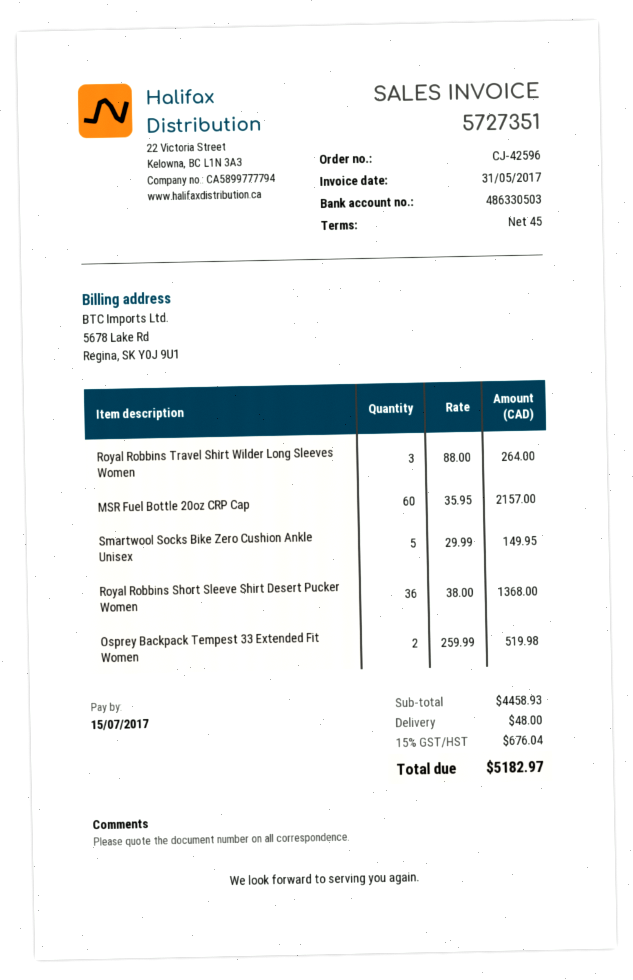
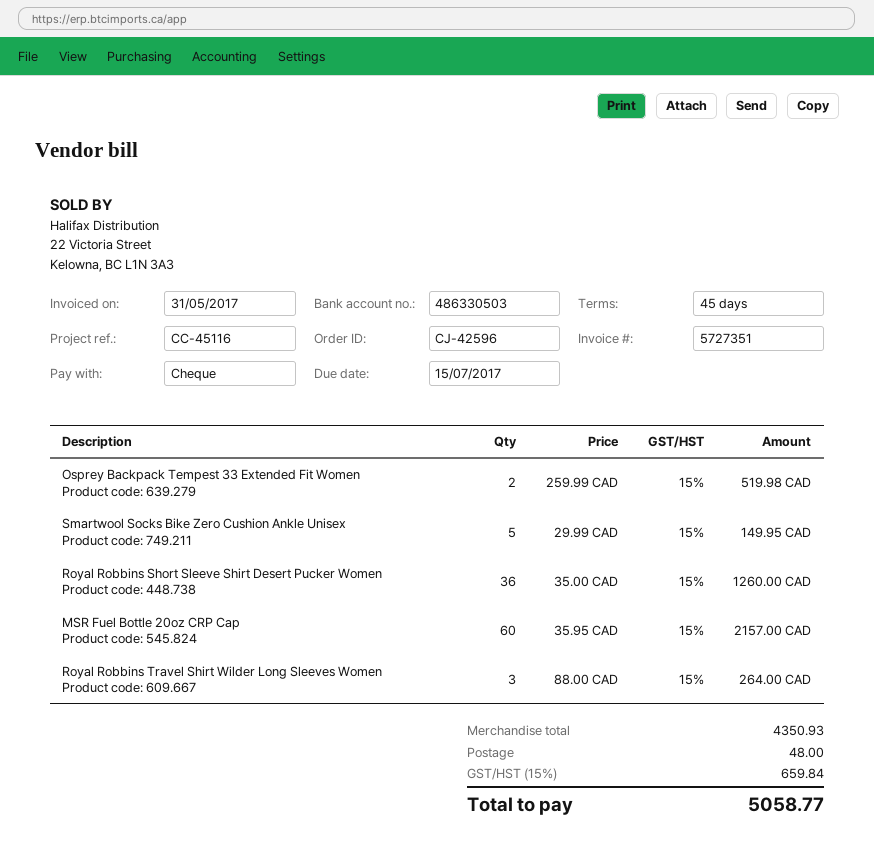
Royal Robbins Short Sleeve Shirt Desert Pucker Women: 36 x 38.00 = 1368.00 -> 36 x 35.00 = 1260.00
subtotal: 4458.93 -> 4350.93
tax: 15% = 676.04 -> 15% = 659.84
total: 5182.97 -> 5058.77

